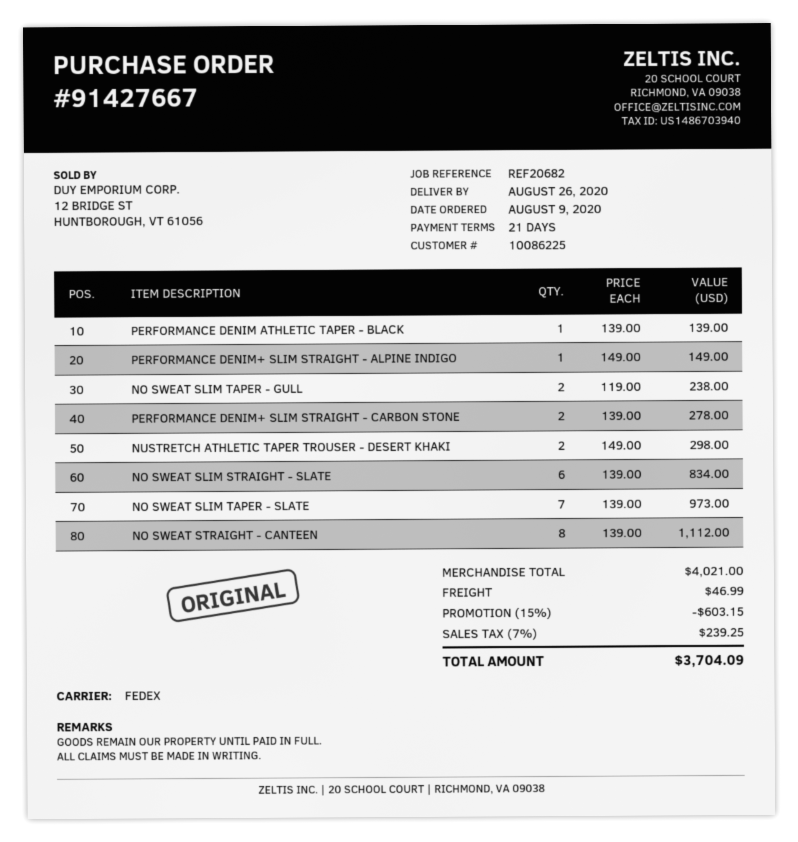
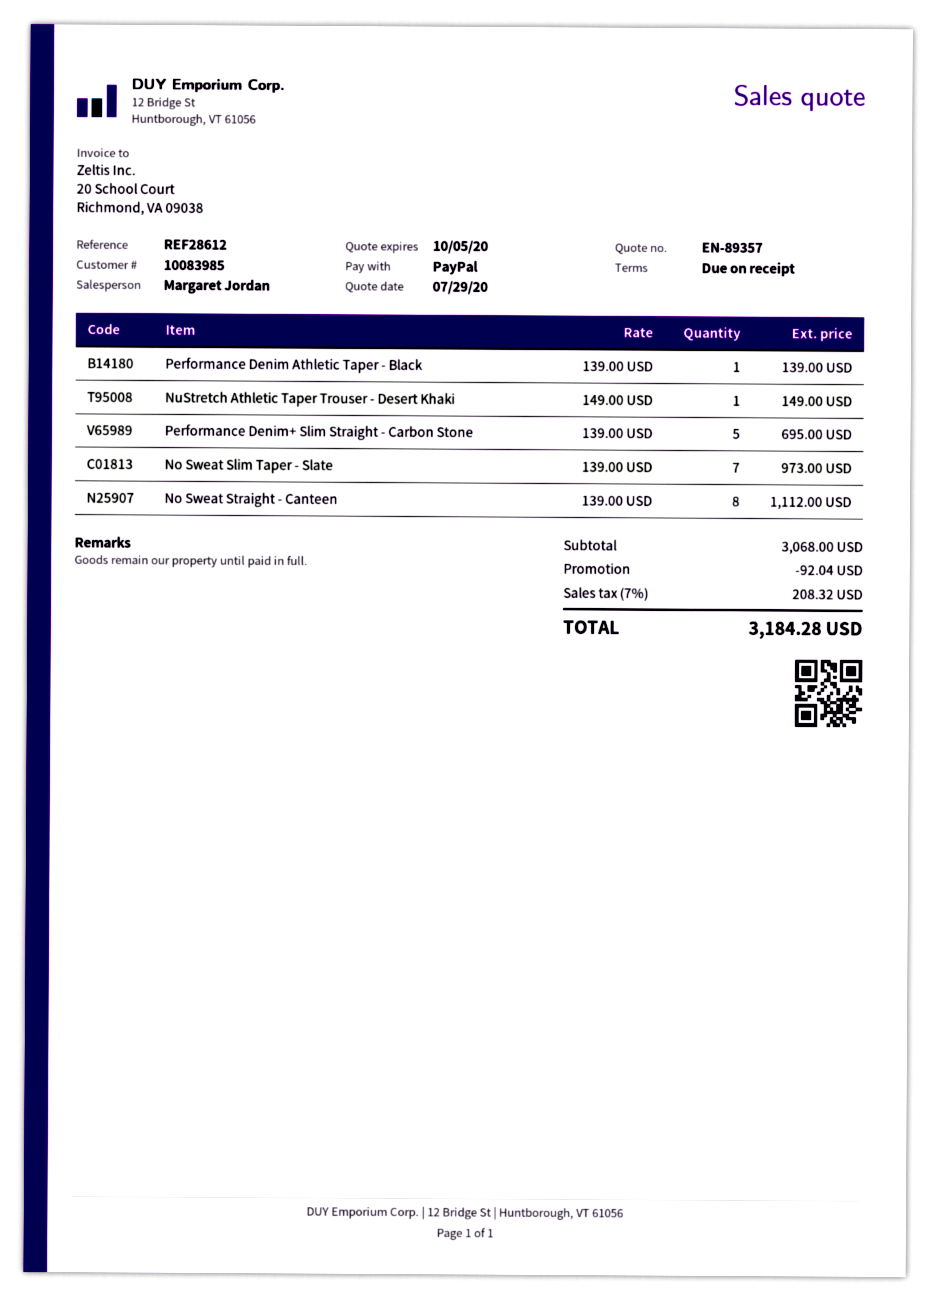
payment terms: 21 days -> on receipt
customer number: 10086225 -> 10083985
reference: REF20682 -> REF28612
PERFORMANCE DENIM+ SLIM STRAIGHT - ALPINE INDIGO: 1 x 149.00 = 149.00 -> none
NO SWEAT SLIM TAPER - GULL: 2 x 119.00 = 238.00 -> none
PERFORMANCE DENIM+ SLIM STRAIGHT - CARBON STONE: 2 x 139.00 = 278.00 -> 5 x 139.00 = 695.00
NUSTRETCH ATHLETIC TAPER TROUSER - DESERT KHAKI: 2 x 149.00 = 298.00 -> 1 x 149.00 = 149.00
NO SWEAT SLIM STRAIGHT - SLATE: 6 x 139.00 = 834.00 -> none
subtotal: 4021.00 -> 3068.00
discount: 603.15 -> 92.04
shipping: 46.99 -> none
tax: 7% = 239.25 -> 7% = 208.32
total: 3704.09 -> 3184.28

